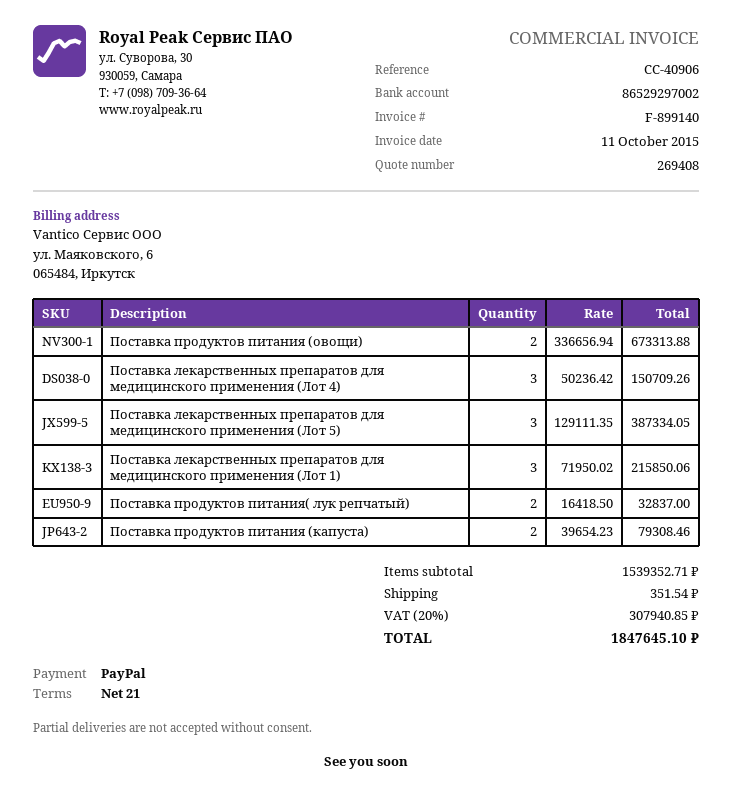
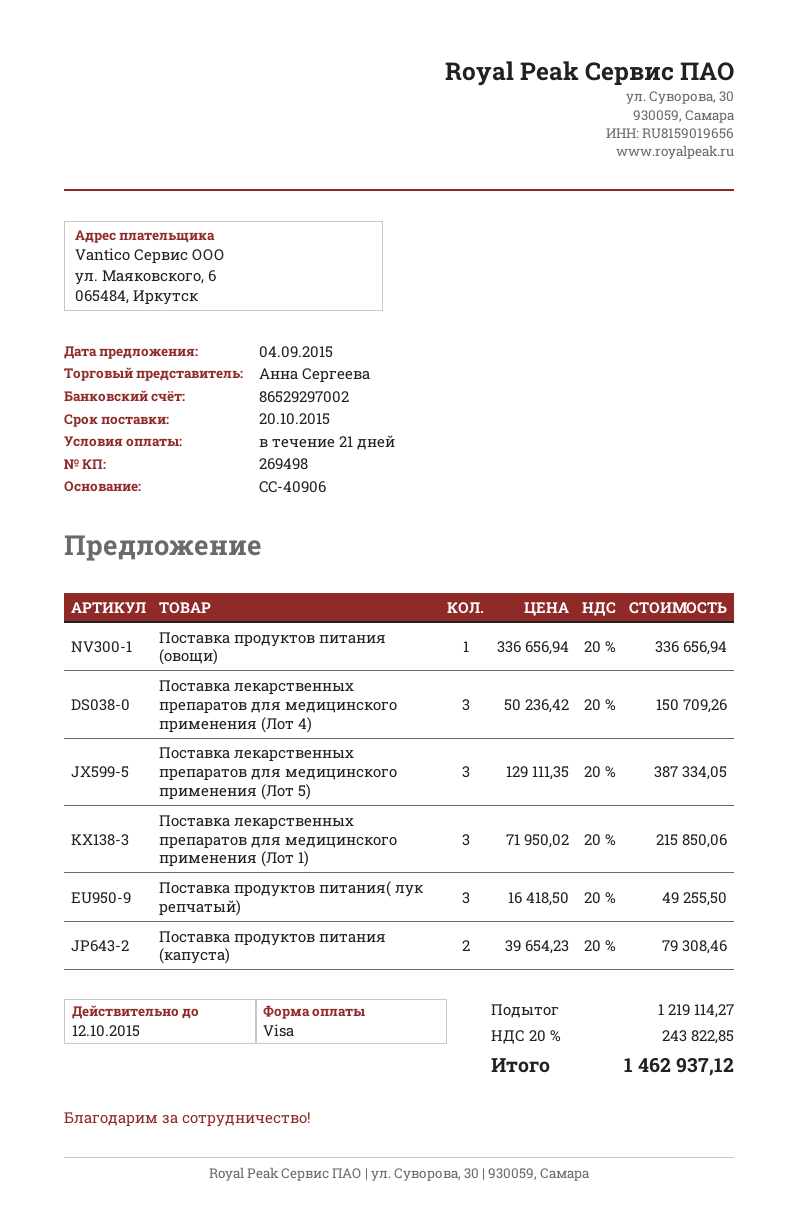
quote number: 269408 -> 269498
payment method: PayPal -> Visa
Поставка продуктов питания (овощи): 2 x 336656.94 = 673313.88 -> 1 x 336656.94 = 336656.94
Поставка продуктов питания( лук репчатый): 2 x 16418.50 = 32837.00 -> 3 x 16418.50 = 49255.50
subtotal: 1539352.71 -> 1219114.27
shipping: 351.54 -> none
tax: 20% = 307940.85 -> 20% = 243822.85
total: 1847645.10 -> 1462937.12

